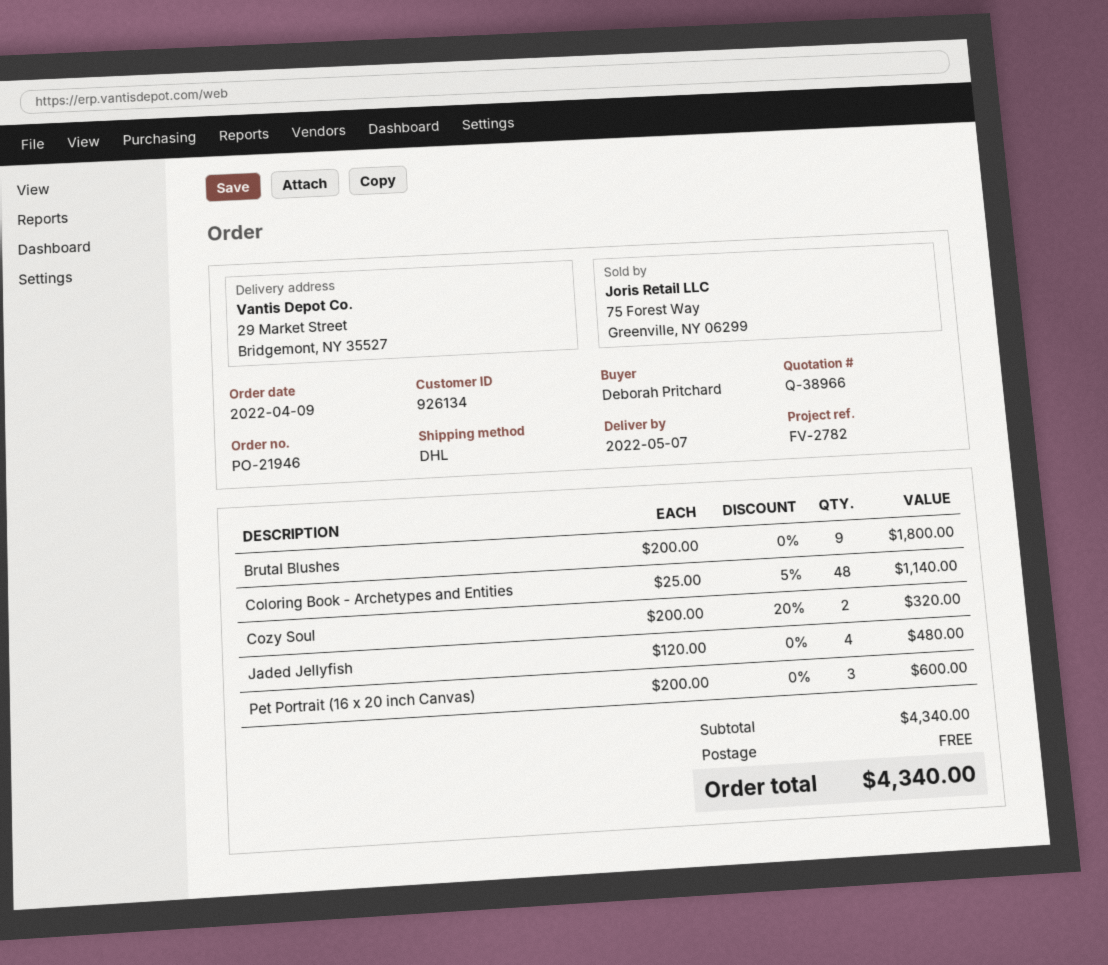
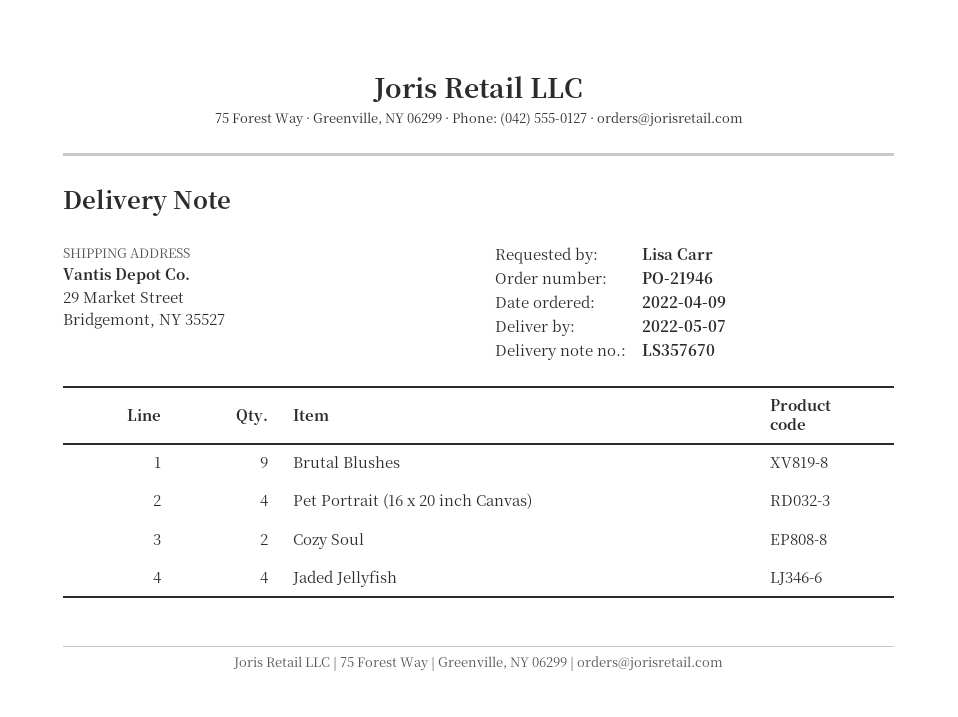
ordered by: Deborah Pritchard -> Lisa Carr
Coloring Book - Archetypes and Entities: 48 -> none
Pet Portrait (16 x 20 inch Canvas): 3 -> 4

